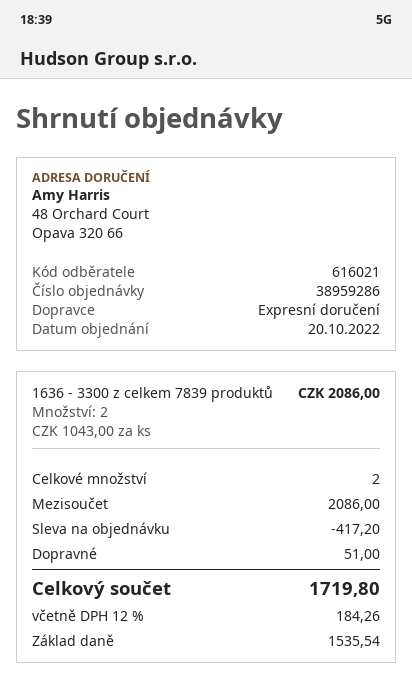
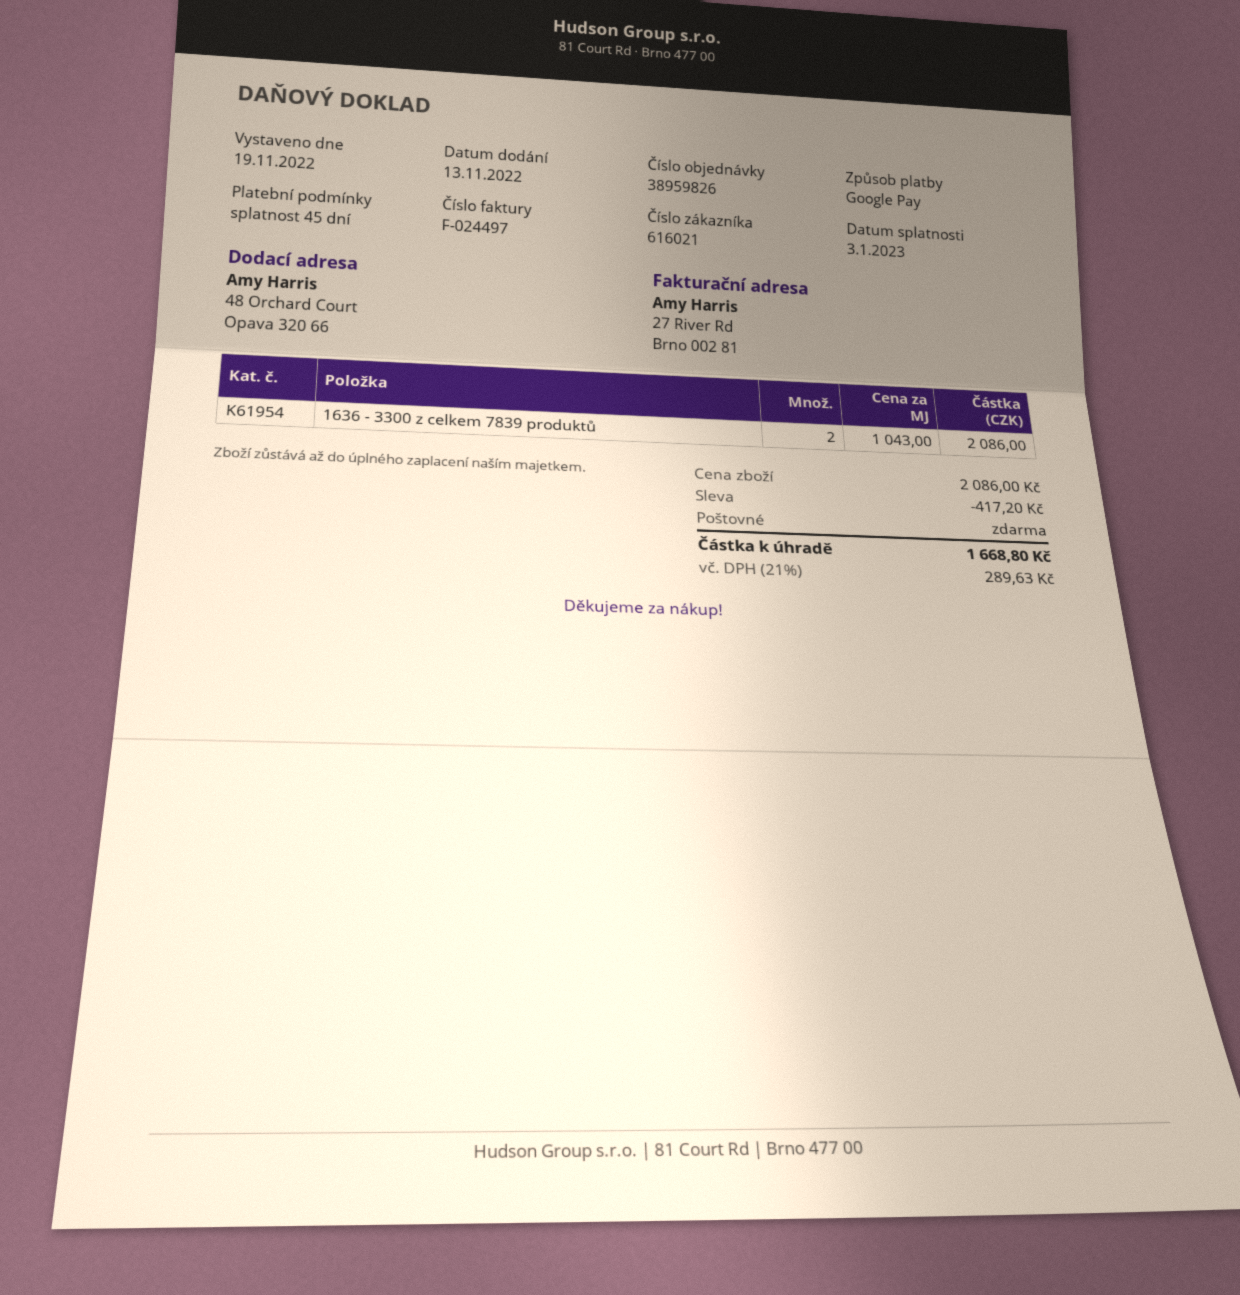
order number: 38959286 -> 38959826
shipping: 51.00 -> 0.00
tax: 12% = 184.26 -> 21% = 289.63
total: 1719.80 -> 1668.80

